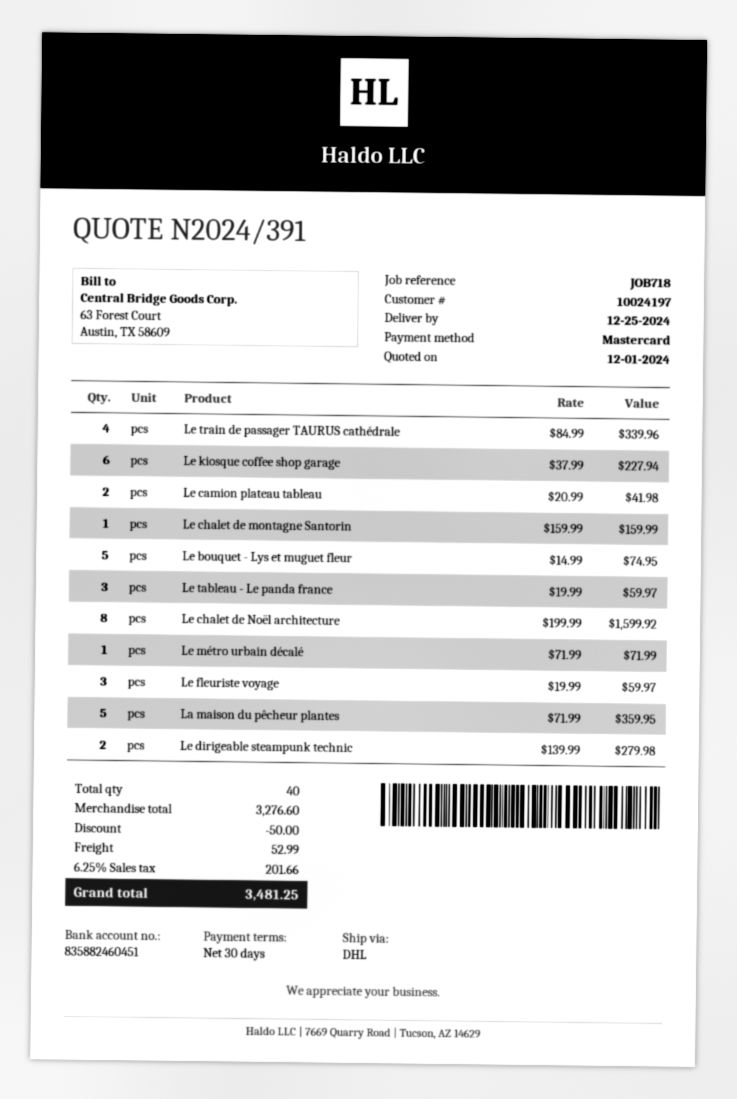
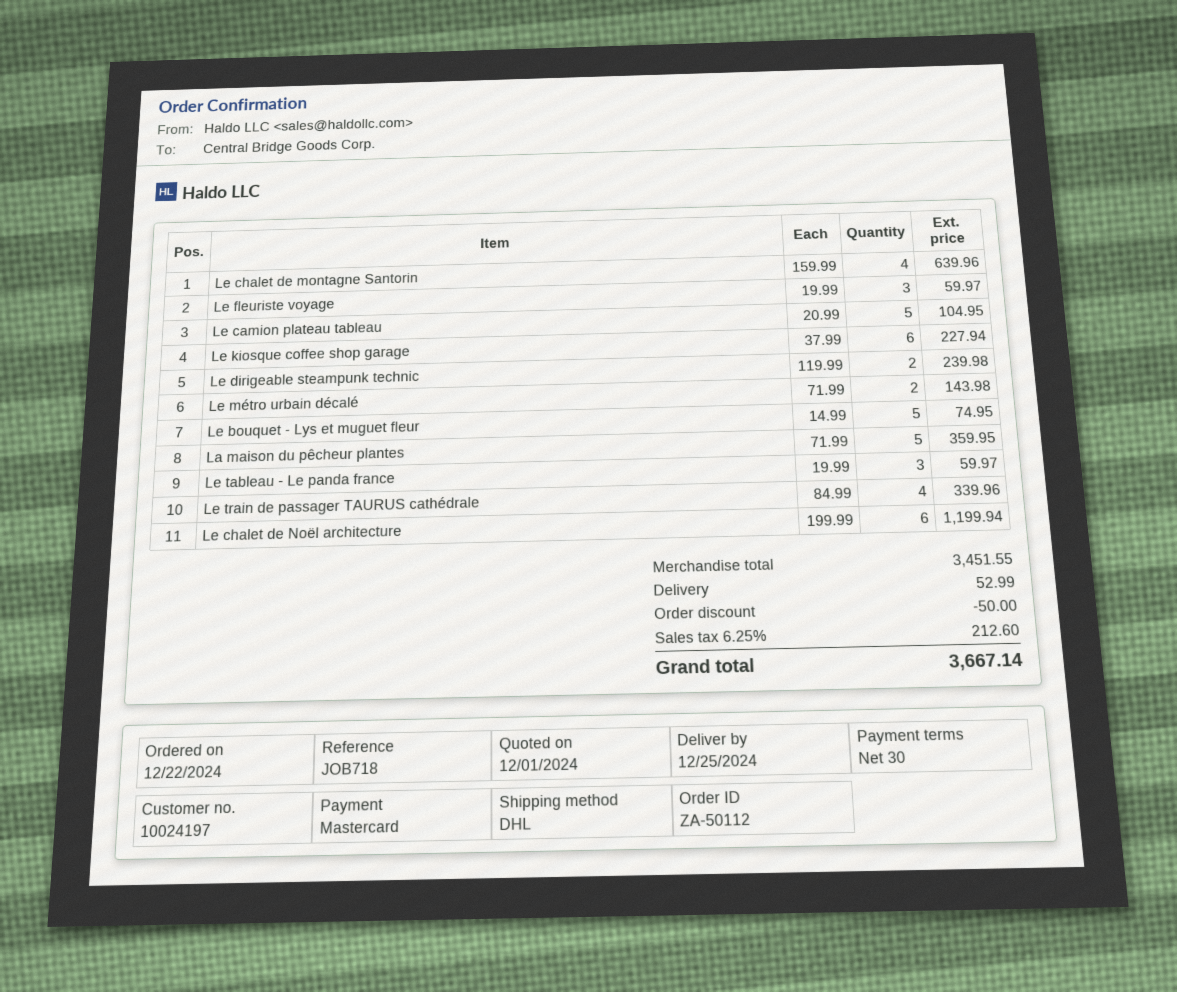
Le camion plateau tableau: 2 x 20.99 = 41.98 -> 5 x 20.99 = 104.95
Le chalet de montagne Santorin: 1 x 159.99 = 159.99 -> 4 x 159.99 = 639.96
Le chalet de Noël architecture: 8 x 199.99 = 1599.92 -> 6 x 199.99 = 1199.94
Le métro urbain décalé: 1 x 71.99 = 71.99 -> 2 x 71.99 = 143.98
Le dirigeable steampunk technic: 2 x 139.99 = 279.98 -> 2 x 119.99 = 239.98
subtotal: 3276.60 -> 3451.55
tax: 6.25% = 201.66 -> 6.25% = 212.60
total: 3481.25 -> 3667.14

